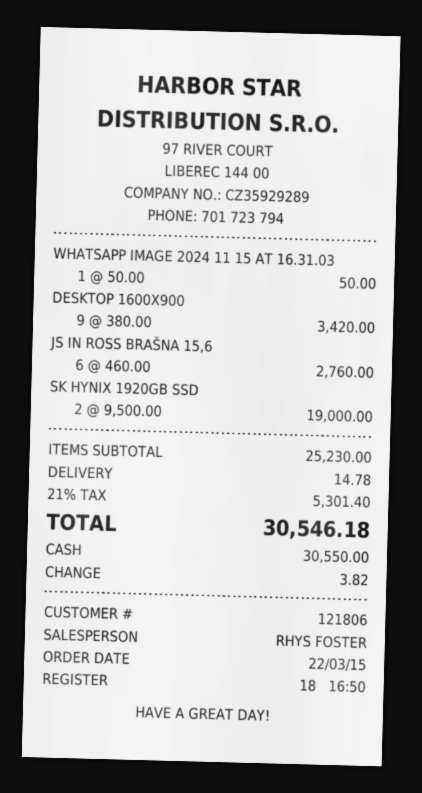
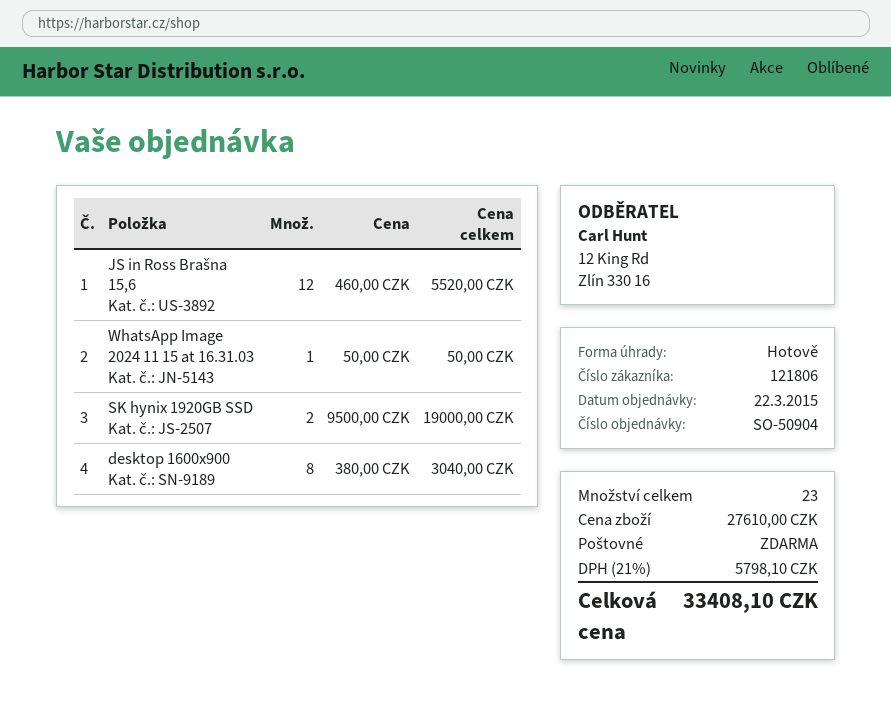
DESKTOP 1600X900: 9 x 380.00 = 3420.00 -> 8 x 380.00 = 3040.00
JS IN ROSS BRAŠNA 15,6: 6 x 460.00 = 2760.00 -> 12 x 460.00 = 5520.00
subtotal: 25230.00 -> 27610.00
shipping: 14.78 -> 0.00
tax: 21% = 5301.40 -> 21% = 5798.10
total: 30546.18 -> 33408.10

